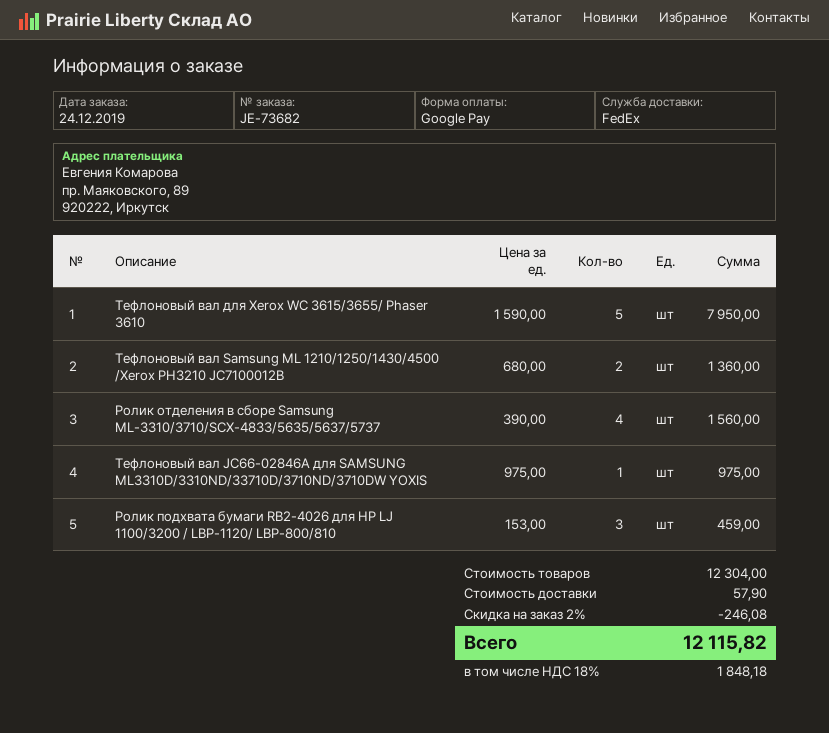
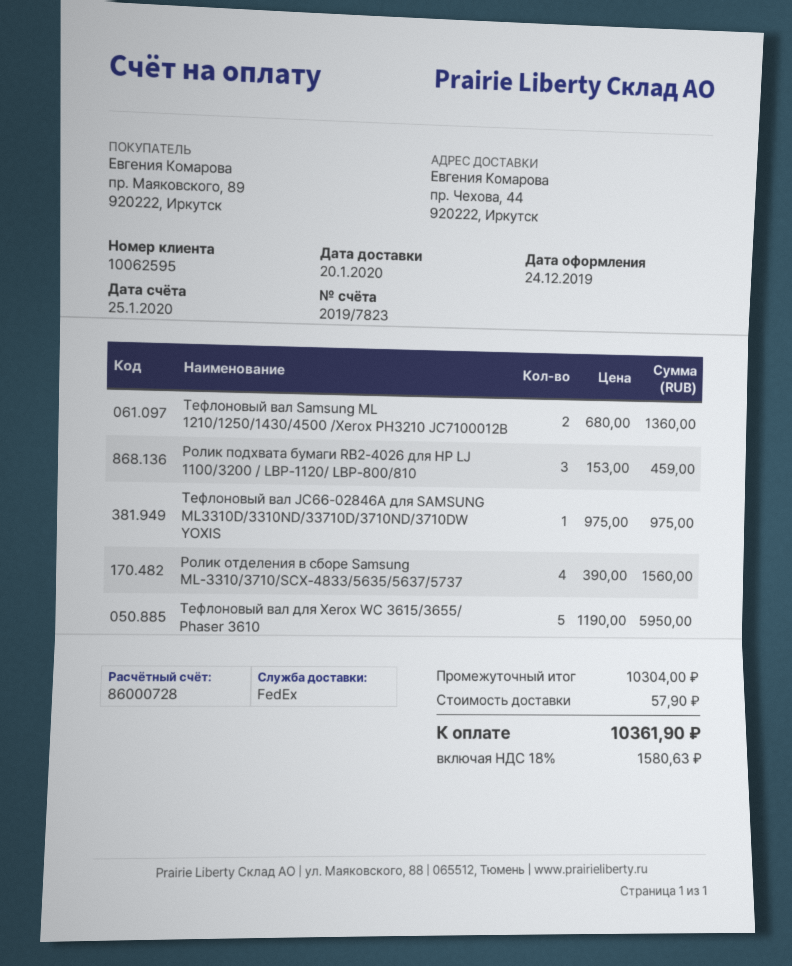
Тефлоновый вал для Xerox WC 3615/3655/ Phaser 3610: 5 x 1590.00 = 7950.00 -> 5 x 1190.00 = 5950.00
subtotal: 12304.00 -> 10304.00
discount: 2% = 246.08 -> none
tax: 18% = 1848.18 -> 18% = 1580.63
total: 12115.82 -> 10361.90

